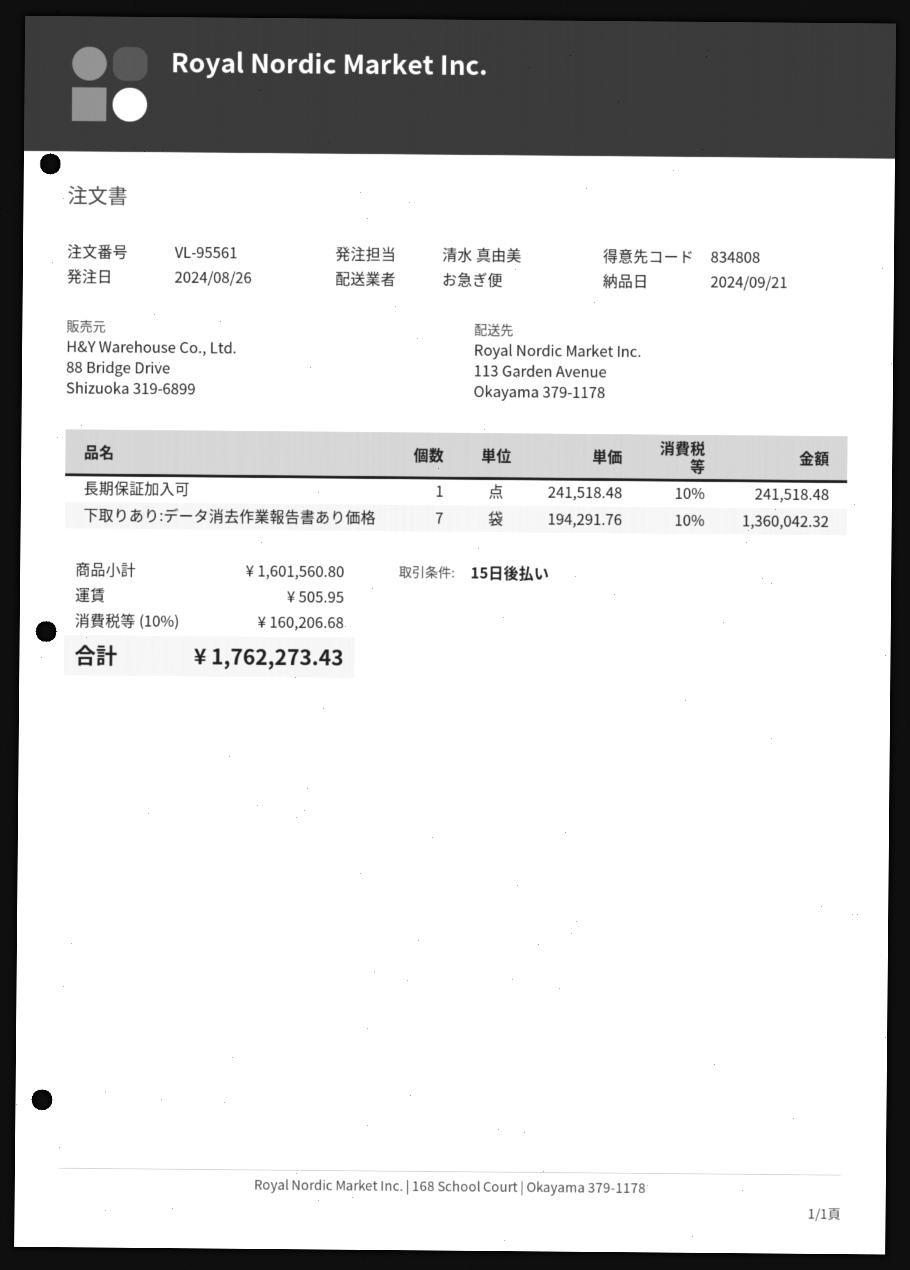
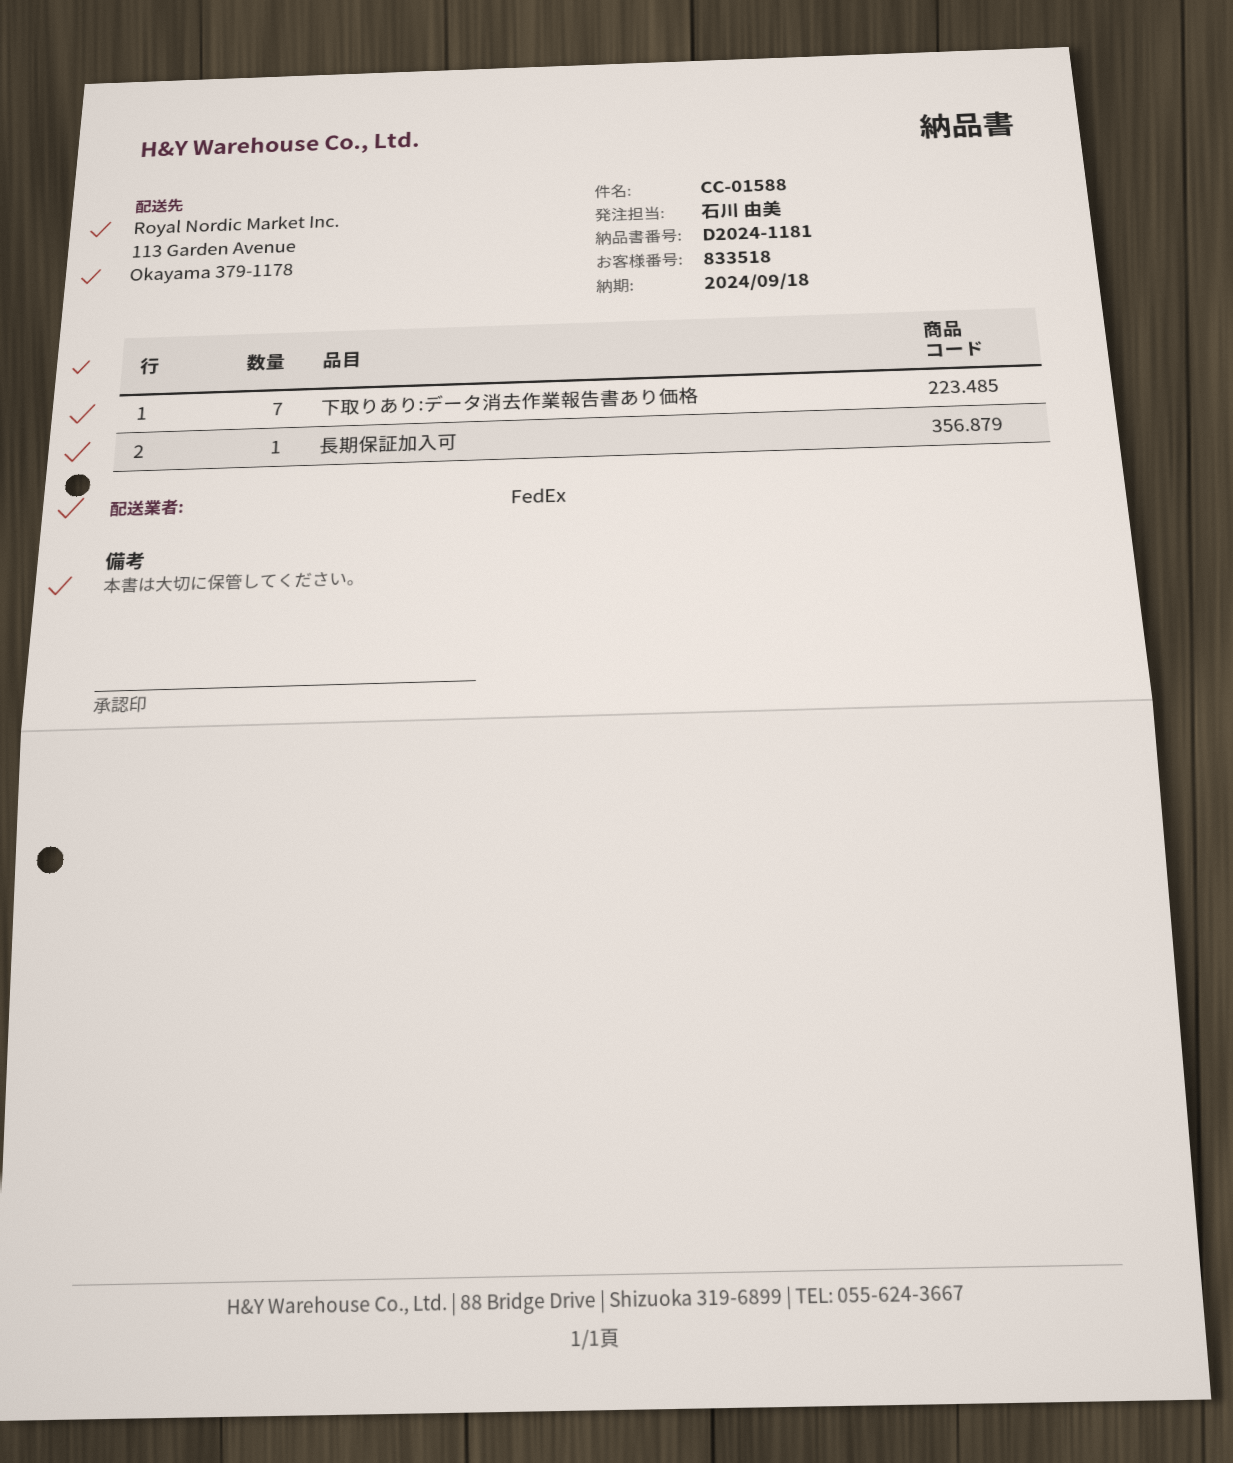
delivery date: 2024-09-21 -> 2024-09-18
customer number: 834808 -> 833518
ordered by: 清水 真由美 -> 石川 由美
shipping method: express -> FedEx

